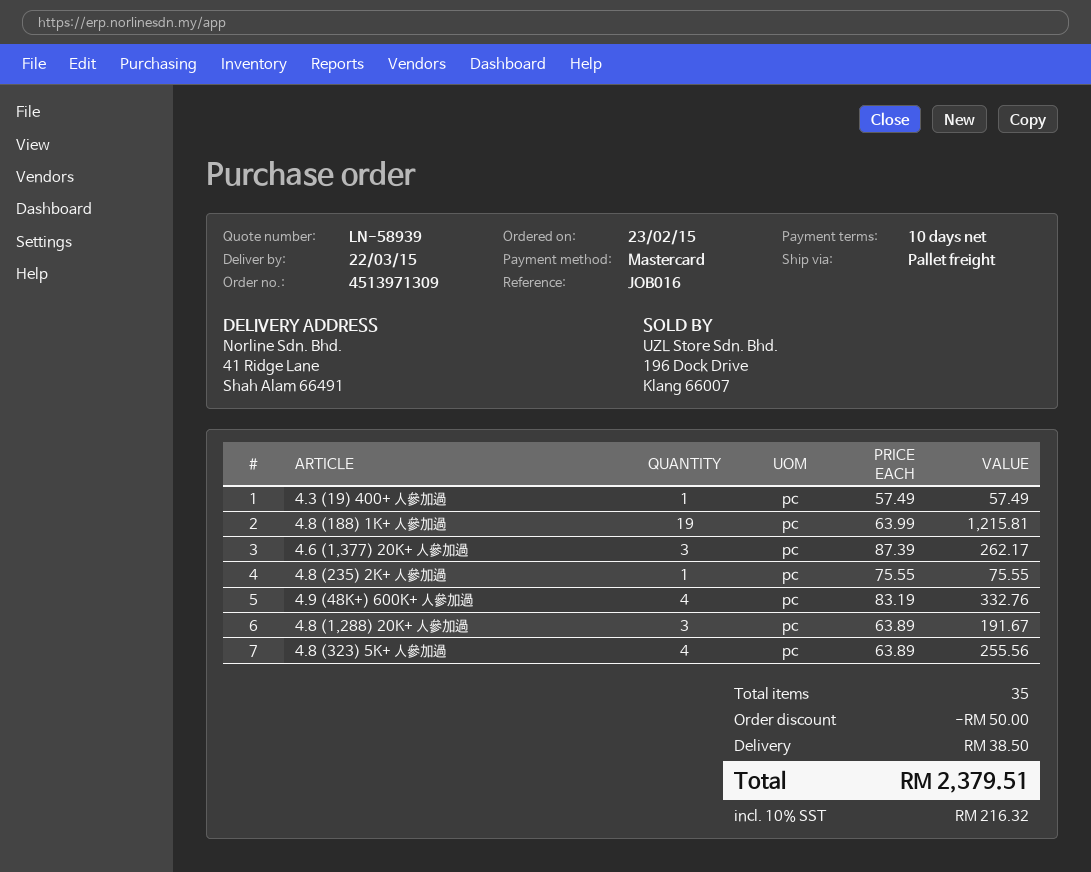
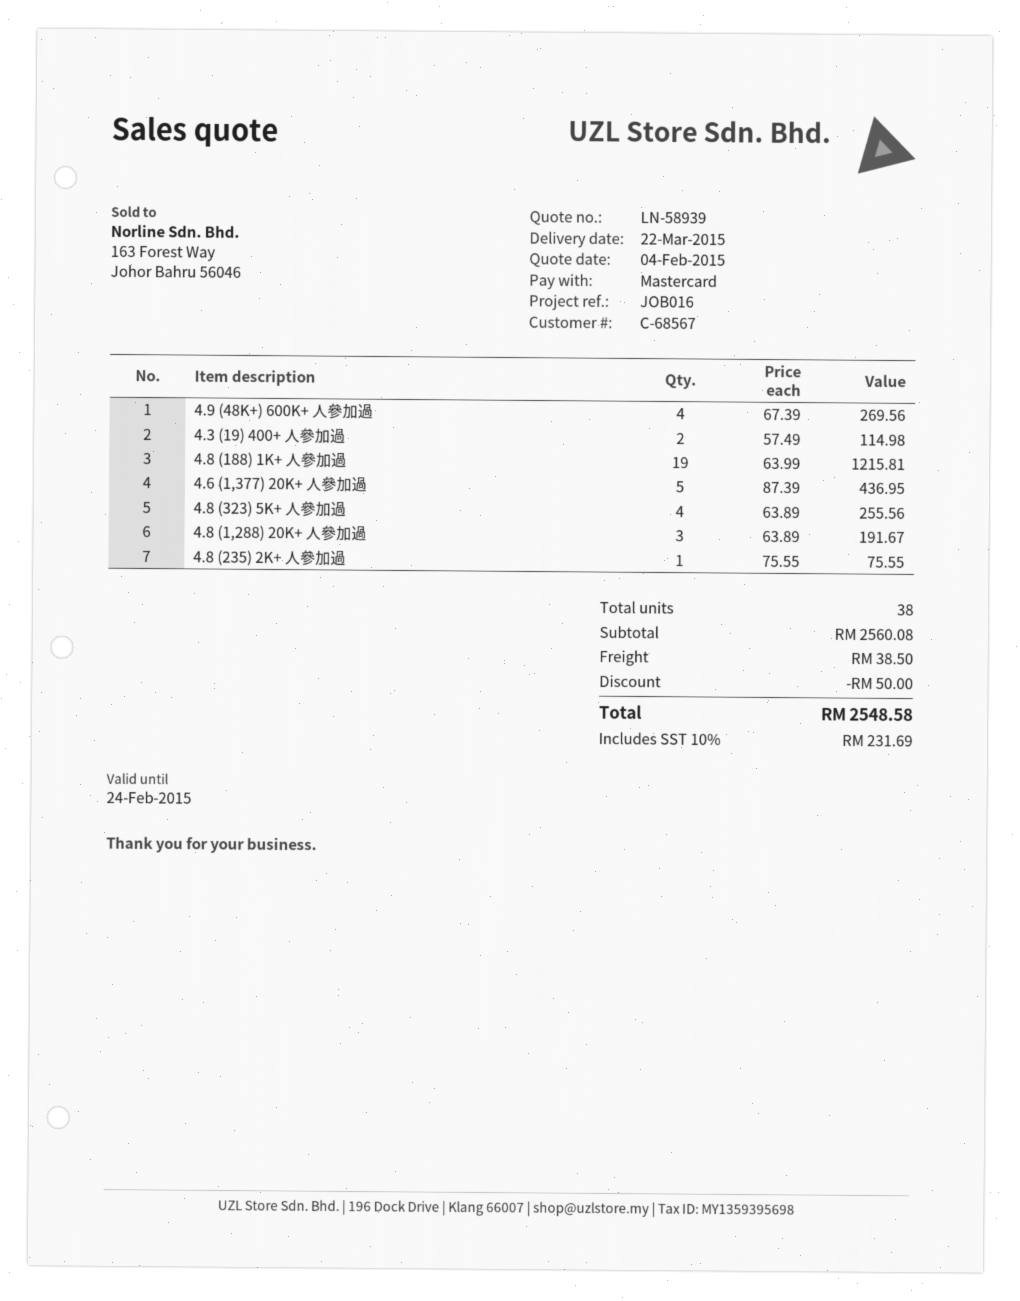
4.3 (19) 400+ 人參加過: 1 x 57.49 = 57.49 -> 2 x 57.49 = 114.98
4.6 (1,377) 20K+ 人參加過: 3 x 87.39 = 262.17 -> 5 x 87.39 = 436.95
4.9 (48K+) 600K+ 人參加過: 4 x 83.19 = 332.76 -> 4 x 67.39 = 269.56
total quantity: 35 -> 38
tax: 10% = 216.32 -> 10% = 231.69
total: 2379.51 -> 2548.58

